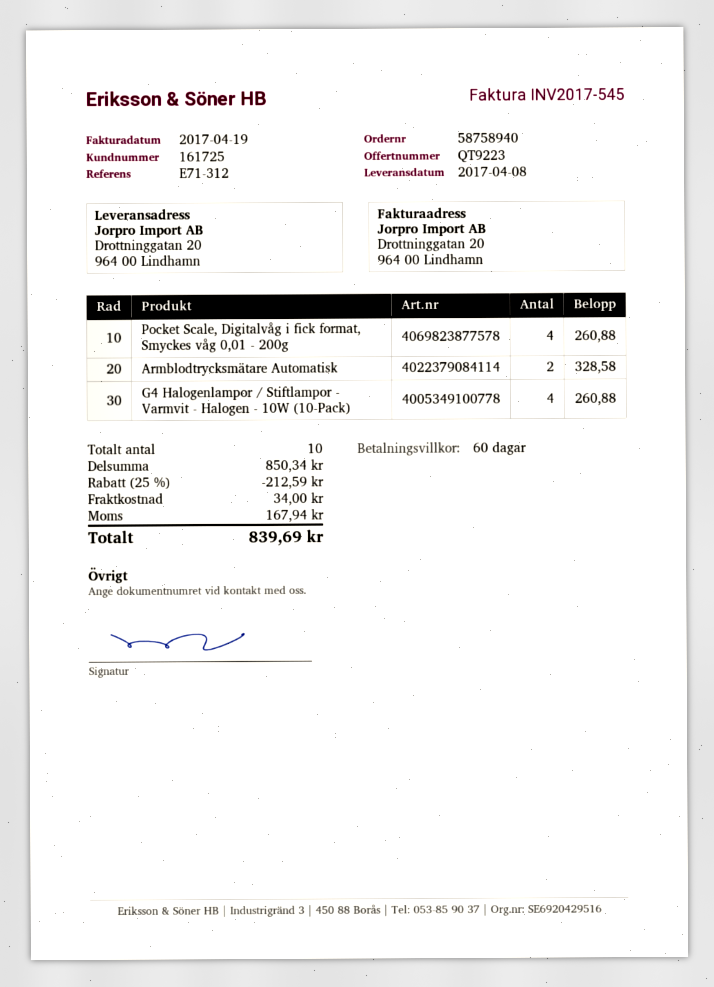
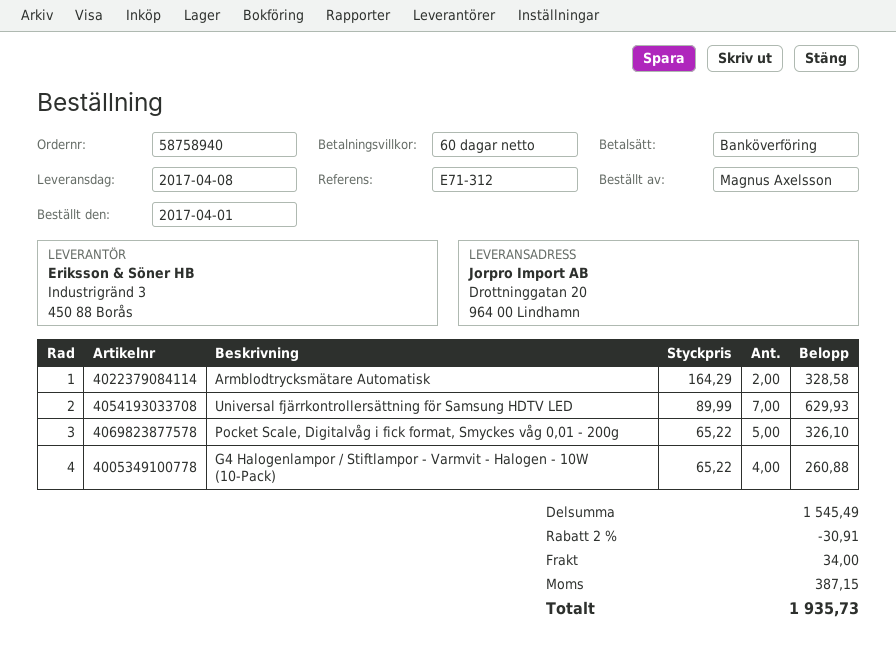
Pocket Scale, Digitalvåg i fick format, Smyckes våg 0,01 - 200g: 4 for 260.88 -> 5 for 326.10
Universal fjärrkontrollersättning för Samsung HDTV LED: none -> 7 for 629.93
subtotal: 850.34 -> 1545.49
discount: 25% = 212.59 -> 2% = 30.91
tax: 167.94 -> 387.15
total: 839.69 -> 1935.73

